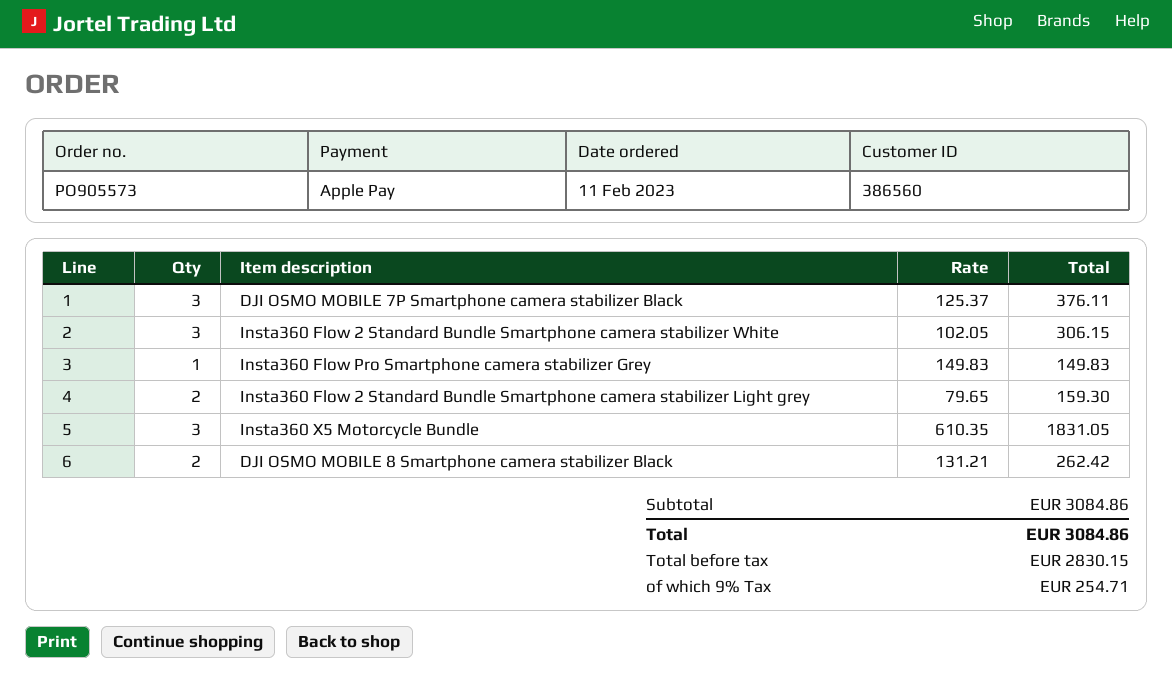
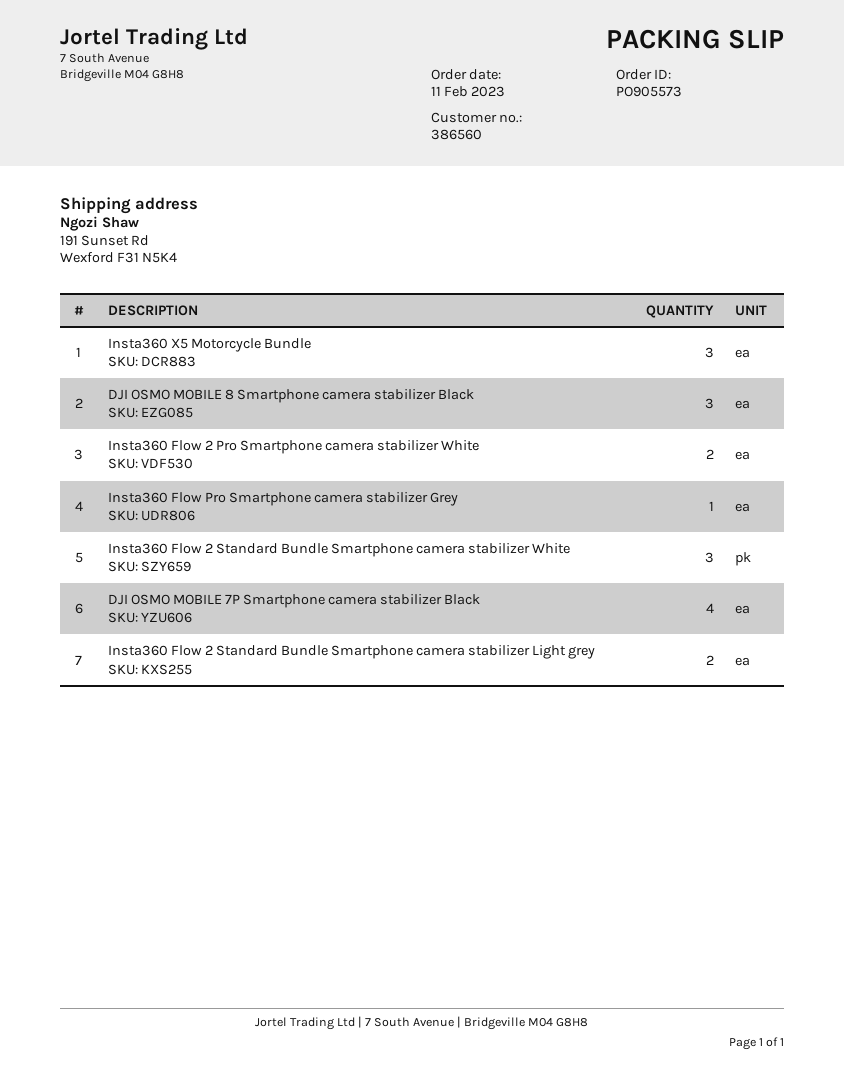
DJI OSMO MOBILE 7P Smartphone camera stabilizer Black: 3 -> 4
DJI OSMO MOBILE 8 Smartphone camera stabilizer Black: 2 -> 3
Insta360 Flow 2 Pro Smartphone camera stabilizer White: none -> 2

